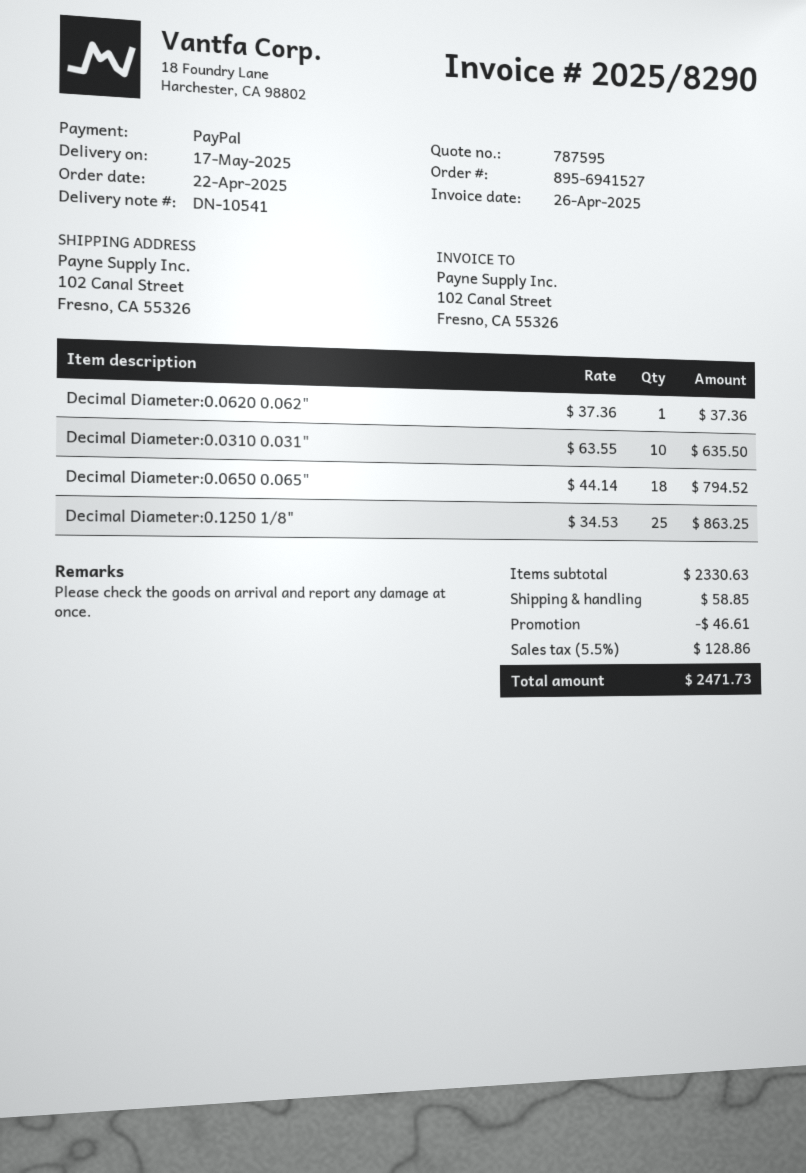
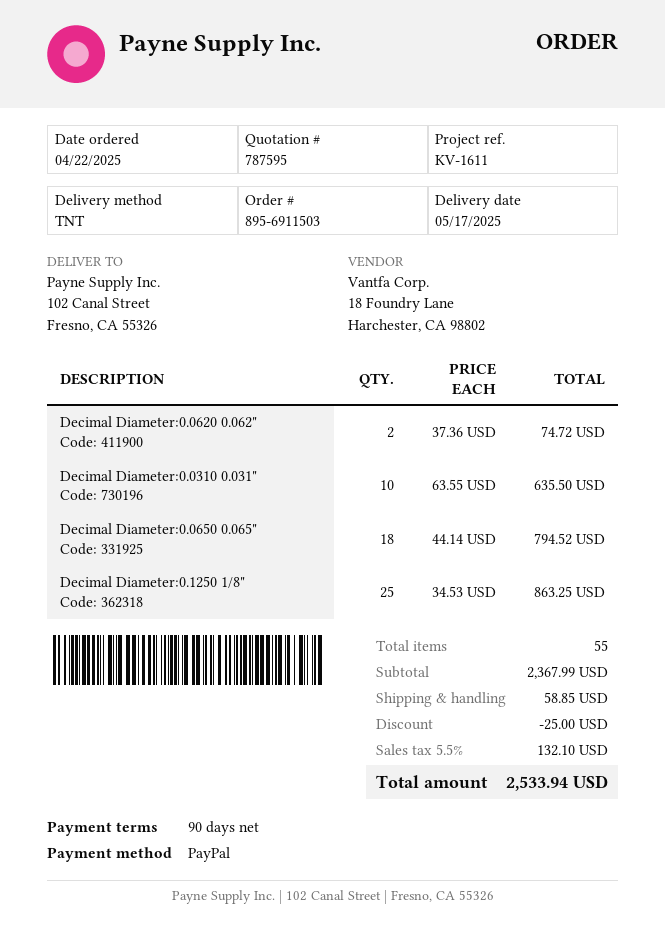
order number: 895-6941527 -> 895-6911503
Decimal Diameter:0.0620 0.062": 1 x 37.36 = 37.36 -> 2 x 37.36 = 74.72
subtotal: 2330.63 -> 2367.99
discount: 46.61 -> 25.00
tax: 5.5% = 128.86 -> 5.5% = 132.10
total: 2471.73 -> 2533.94

